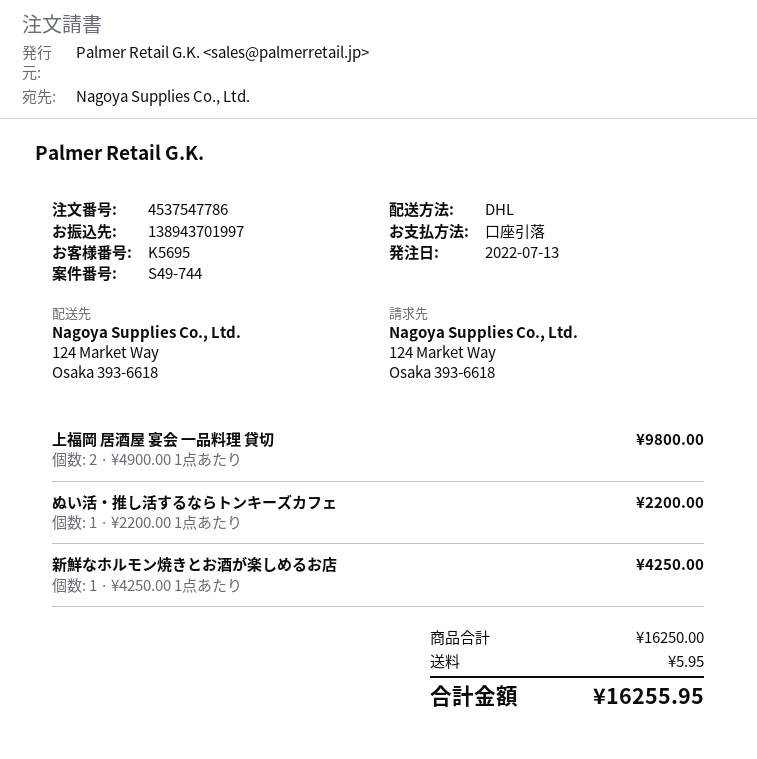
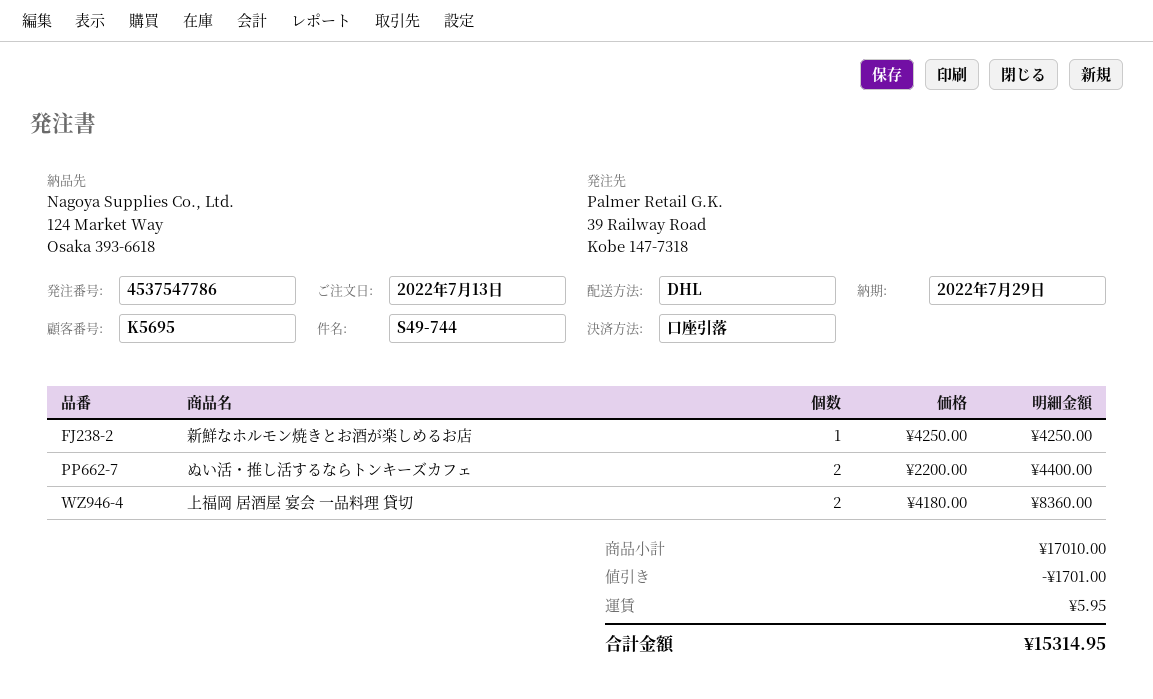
上福岡 居酒屋 宴会 一品料理 貸切: 2 x 4900.00 = 9800.00 -> 2 x 4180.00 = 8360.00
ぬい活・推し活するならトンキーズカフェ: 1 x 2200.00 = 2200.00 -> 2 x 2200.00 = 4400.00
subtotal: 16250.00 -> 17010.00
discount: none -> 1701.00
total: 16255.95 -> 15314.95

